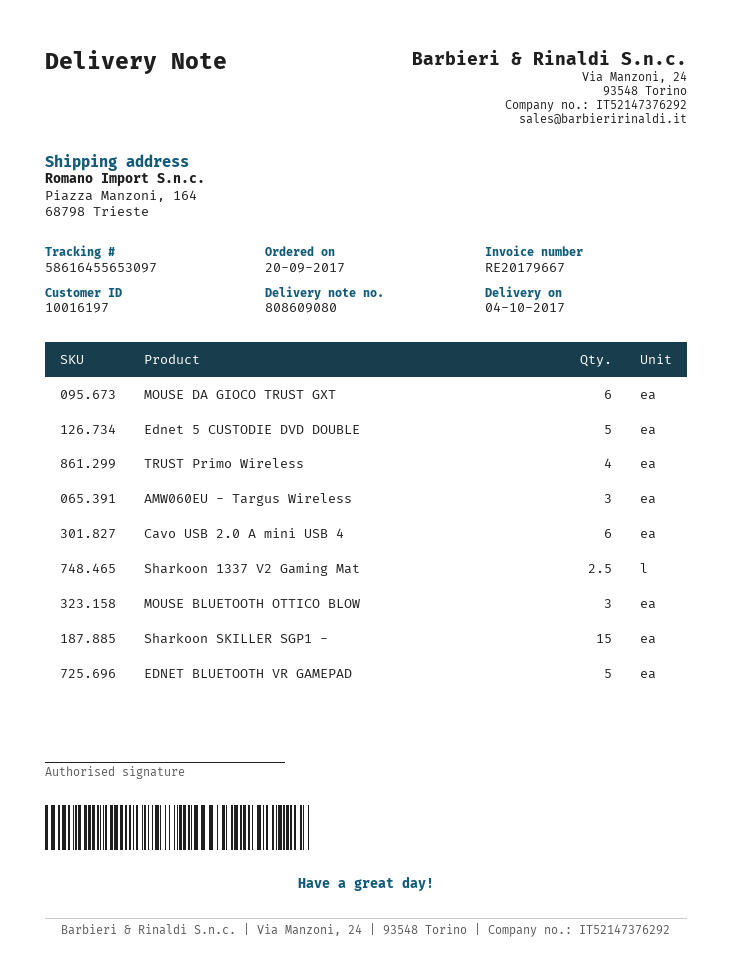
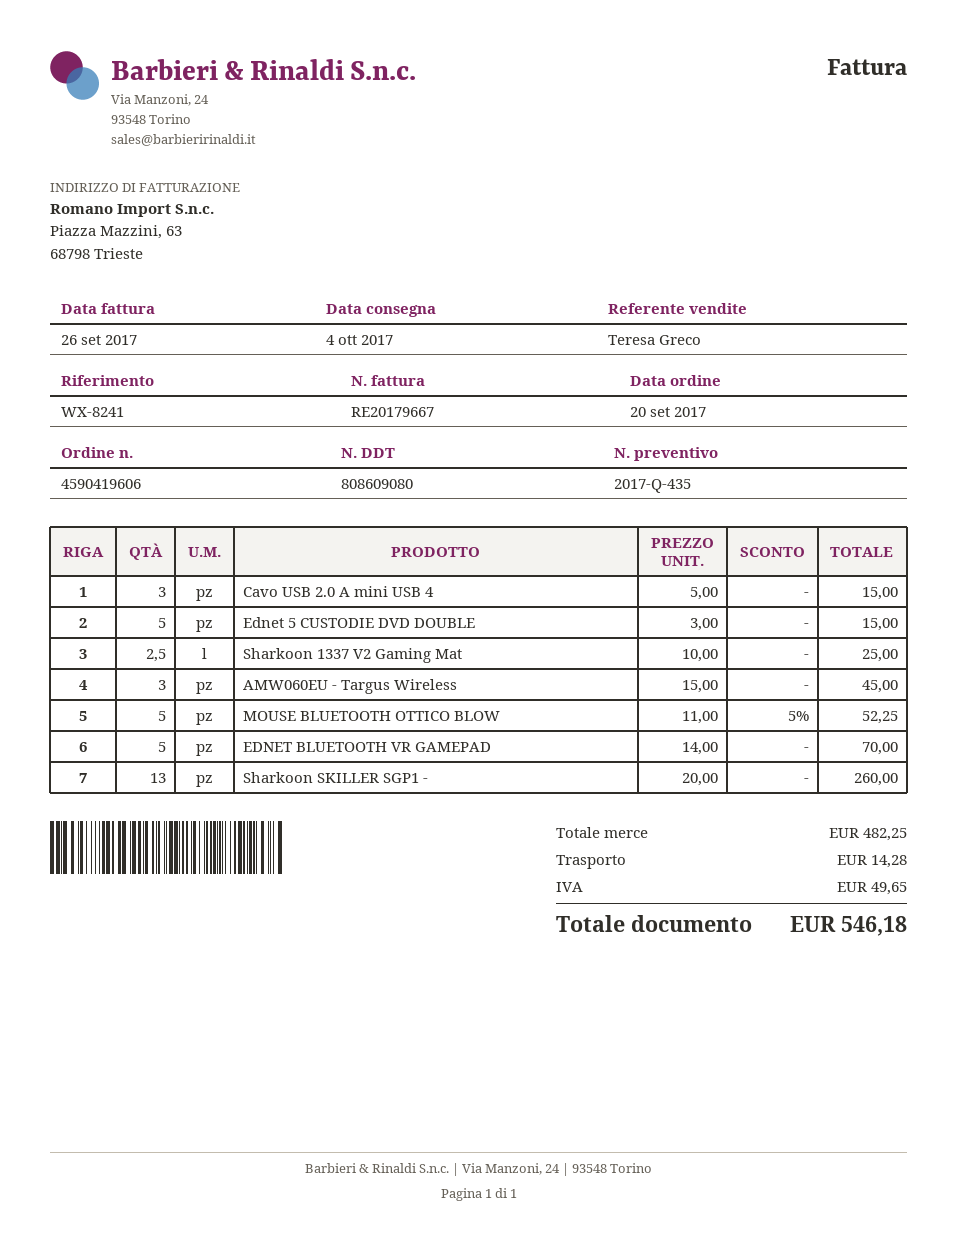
MOUSE DA GIOCO TRUST GXT: 6 -> none
TRUST Primo Wireless: 4 -> none
Cavo USB 2.0 A mini USB 4: 6 -> 3
MOUSE BLUETOOTH OTTICO BLOW: 3 -> 5
Sharkoon SKILLER SGP1 -: 15 -> 13

